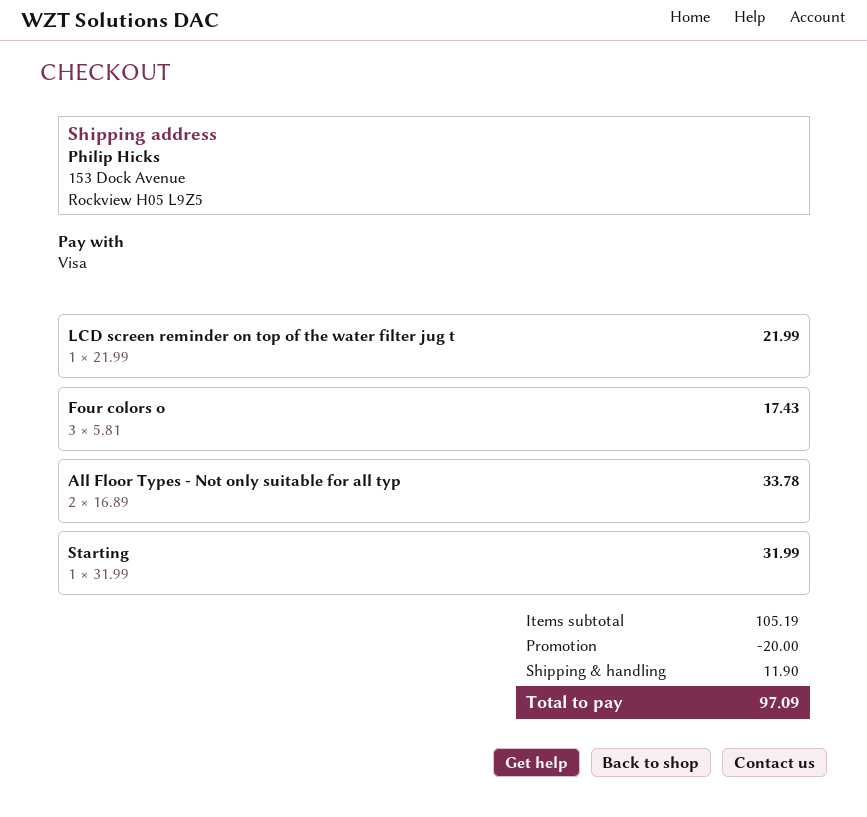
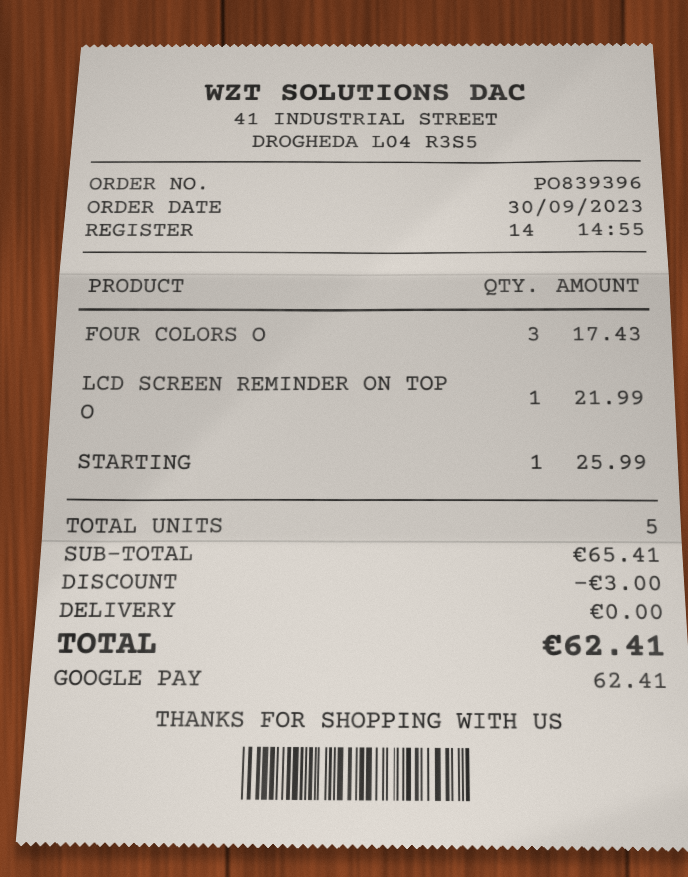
payment method: Visa -> Google Pay
All Floor Types - Not only suitable for all typ: 2 for 33.78 -> none
Starting: 1 for 31.99 -> 1 for 25.99
subtotal: 105.19 -> 65.41
discount: 20.00 -> 3.00
shipping: 11.90 -> 0.00
total: 97.09 -> 62.41

